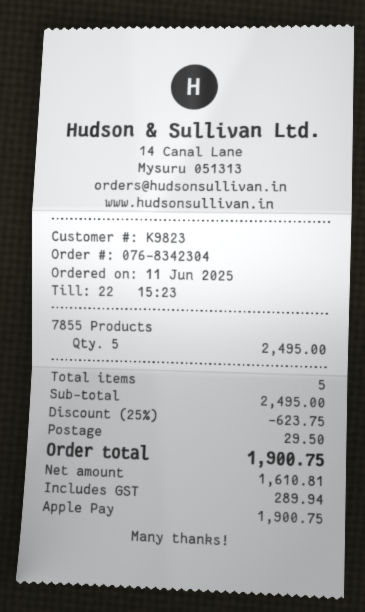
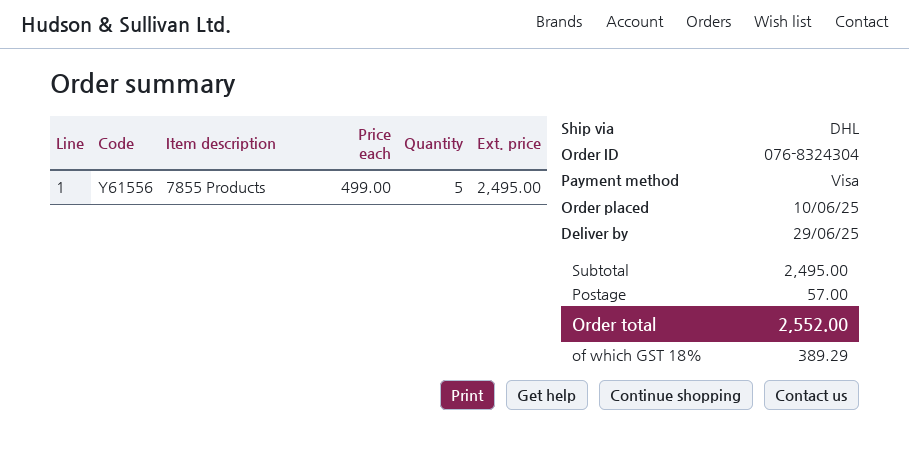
order number: 076-8342304 -> 076-8324304
order date: 2025-06-11 -> 2025-06-10
payment method: Apple Pay -> Visa
discount: 25% = 623.75 -> none
shipping: 29.50 -> 57.00
tax: 289.94 -> 389.29
total: 1900.75 -> 2552.00

